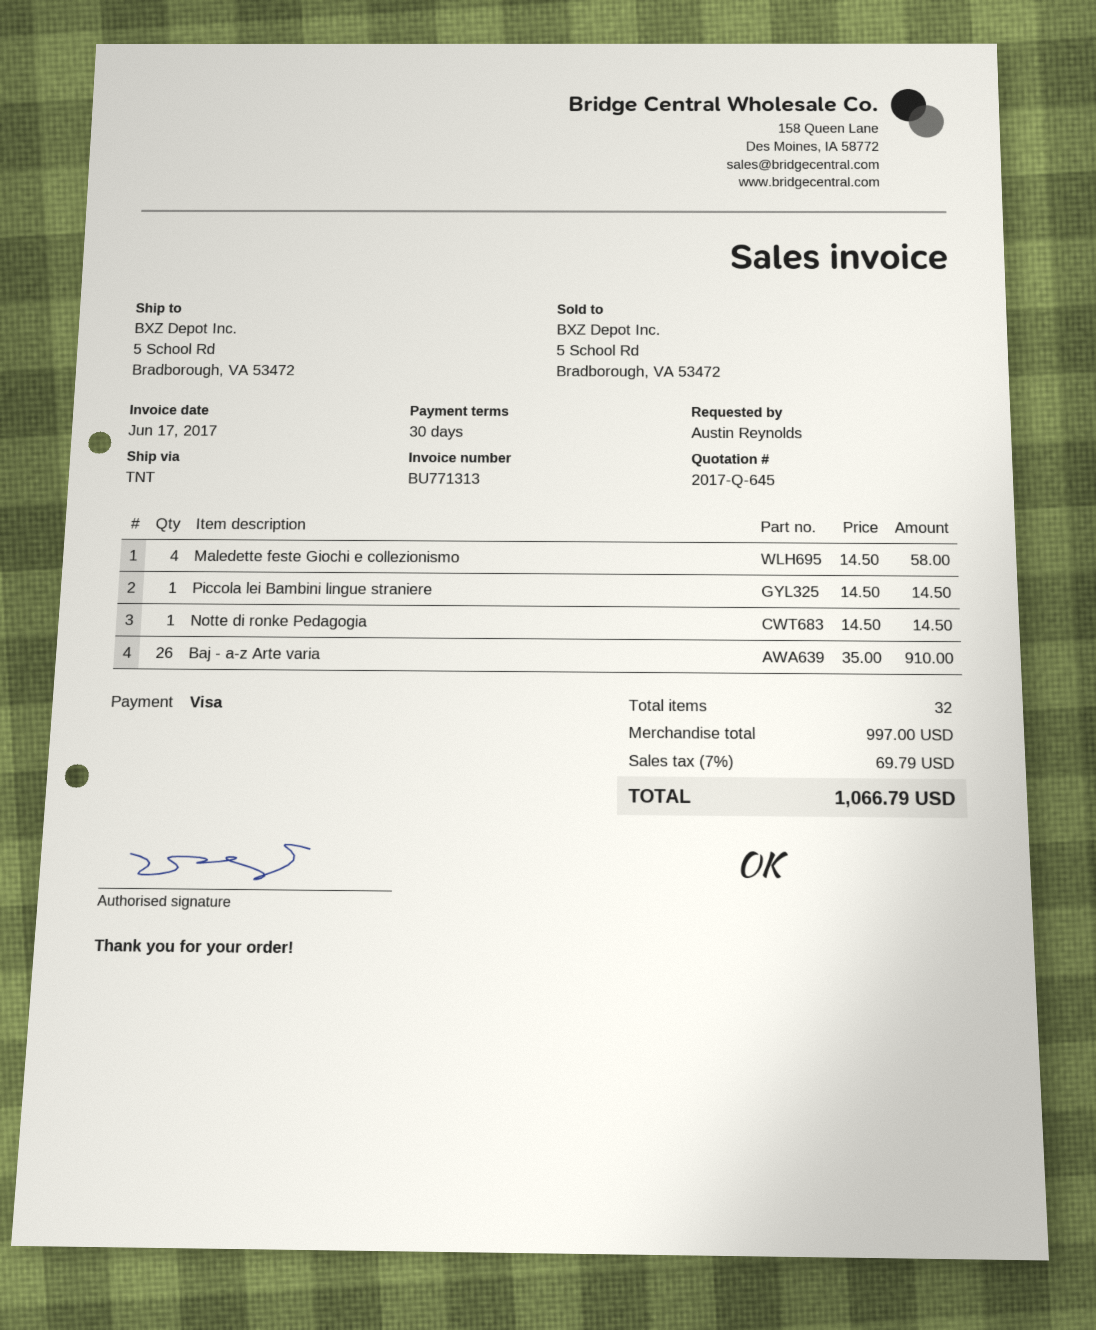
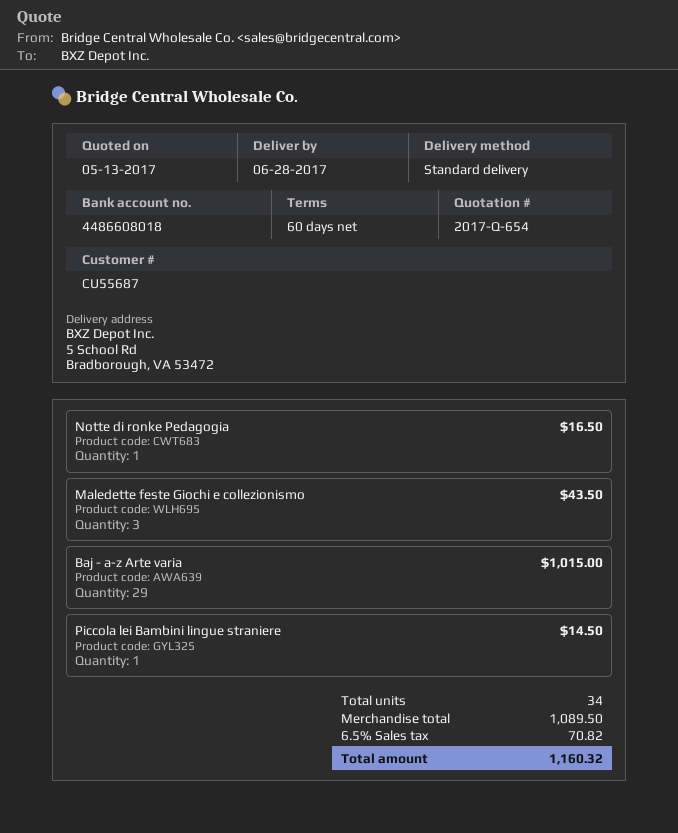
quote number: 2017-Q-645 -> 2017-Q-654
payment terms: 30 days -> 60 days
shipping method: TNT -> standard
Maledette feste Giochi e collezionismo: 4 for 58.00 -> 3 for 43.50
Notte di ronke Pedagogia: 1 for 14.50 -> 1 for 16.50
Baj - a-z Arte varia: 26 for 910.00 -> 29 for 1015.00
total quantity: 32 -> 34
subtotal: 997.00 -> 1089.50
tax: 7% = 69.79 -> 6.5% = 70.82
total: 1066.79 -> 1160.32

